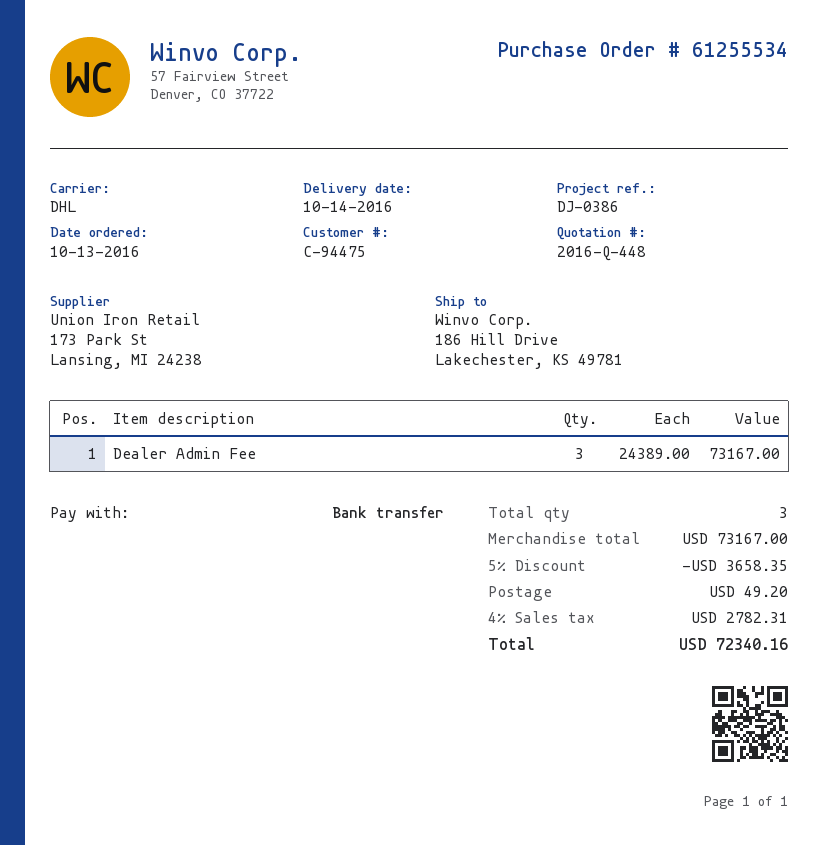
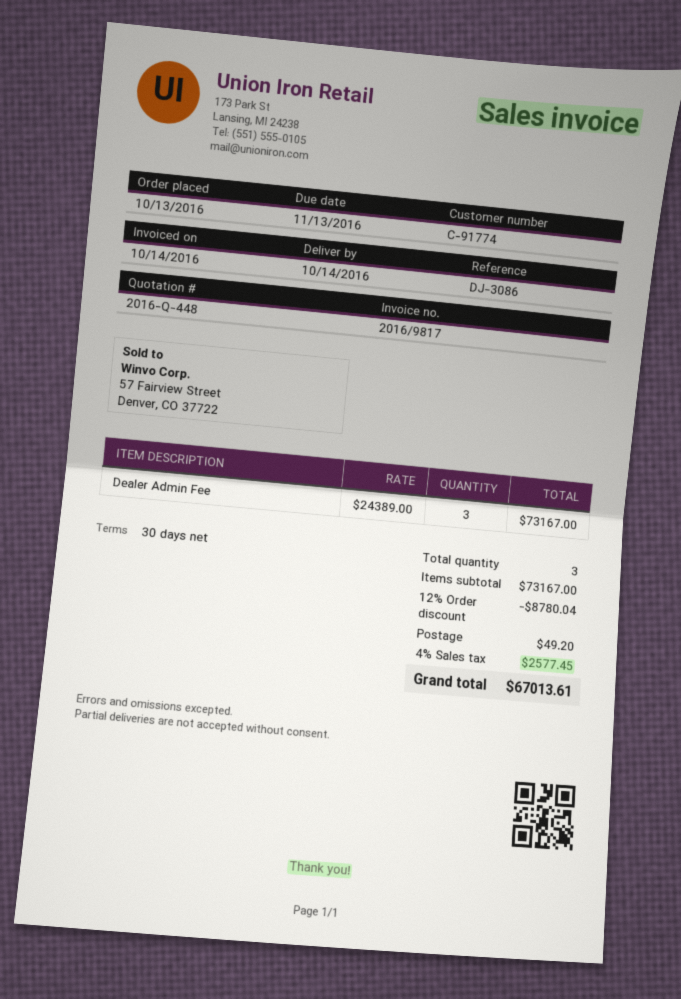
customer number: C-94475 -> C-91774
reference: DJ-0386 -> DJ-3086
discount: 5% = 3658.35 -> 12% = 8780.04
tax: 4% = 2782.31 -> 4% = 2577.45
total: 72340.16 -> 67013.61

